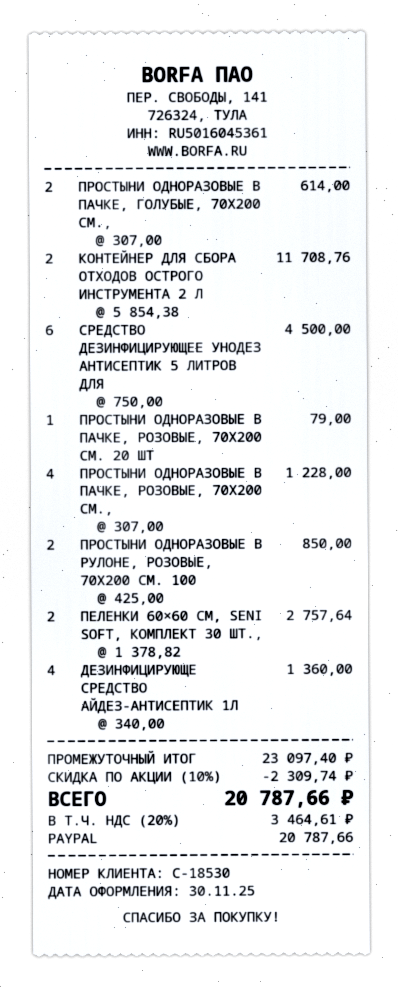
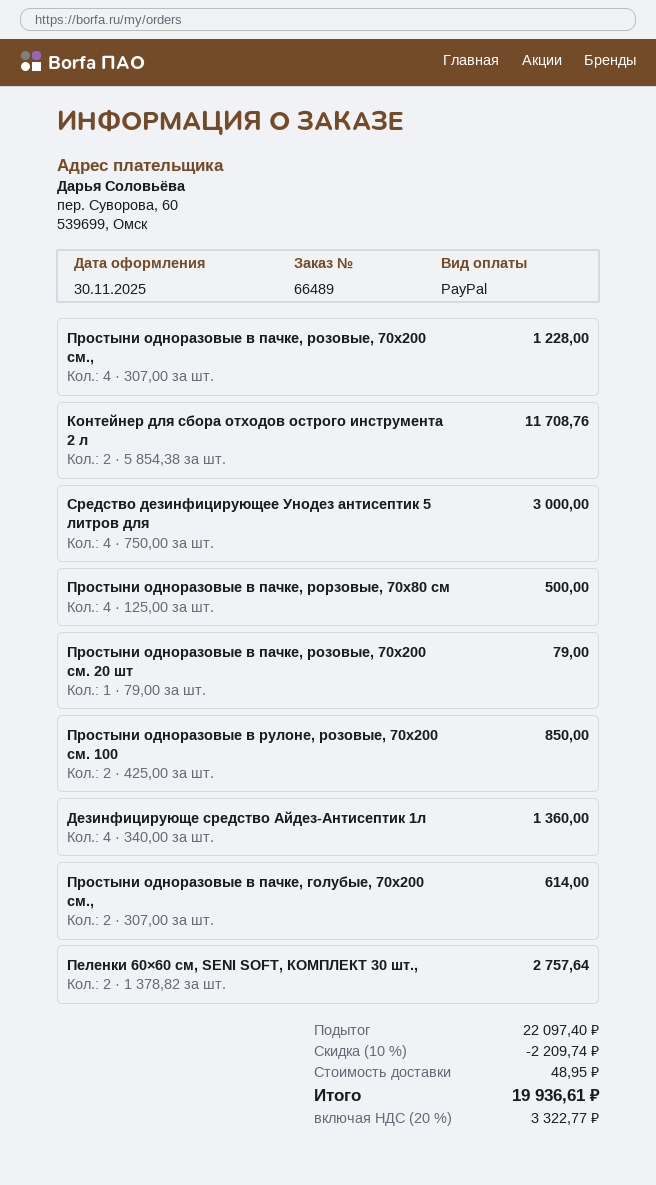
СРЕДСТВО ДЕЗИНФИЦИРУЮЩЕЕ УНОДЕЗ АНТИСЕПТИК 5 ЛИТРОВ ДЛЯ: 6 x 750.00 = 4500.00 -> 4 x 750.00 = 3000.00
Простыни одноразовые в пачке, рорзовые, 70х80 см: none -> 4 x 125.00 = 500.00
subtotal: 23097.40 -> 22097.40
discount: 10% = 2309.74 -> 10% = 2209.74
shipping: none -> 48.95
tax: 20% = 3464.61 -> 20% = 3322.77
total: 20787.66 -> 19936.61

